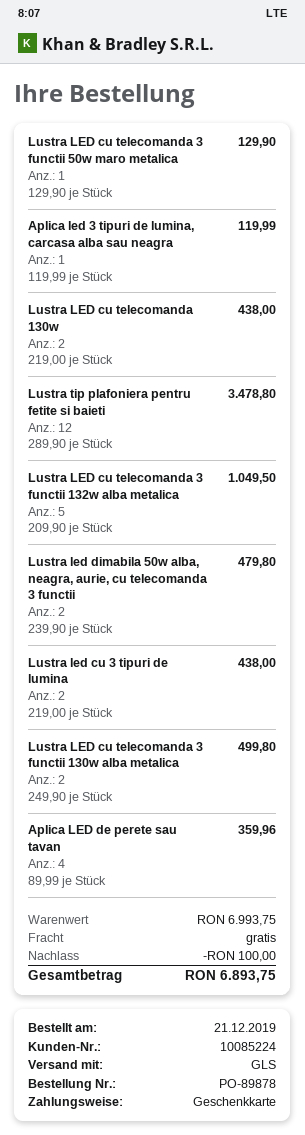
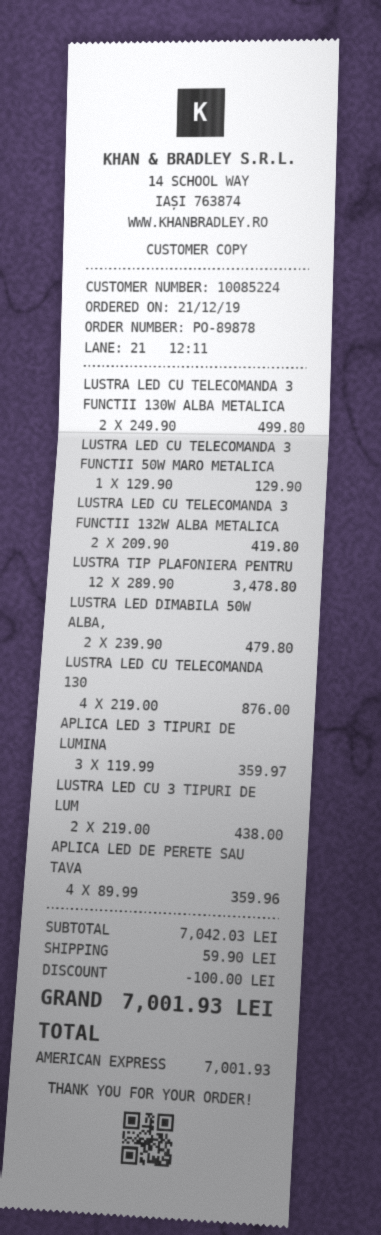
payment method: gift card -> American Express
Aplica led 3 tipuri de lumina, carcasa alba sau neagra: 1 x 119.99 = 119.99 -> 3 x 119.99 = 359.97
Lustra LED cu telecomanda 130w: 2 x 219.00 = 438.00 -> 4 x 219.00 = 876.00
Lustra LED cu telecomanda 3 functii 132w alba metalica: 5 x 209.90 = 1049.50 -> 2 x 209.90 = 419.80
subtotal: 6993.75 -> 7042.03
shipping: 0.00 -> 59.90
total: 6893.75 -> 7001.93

